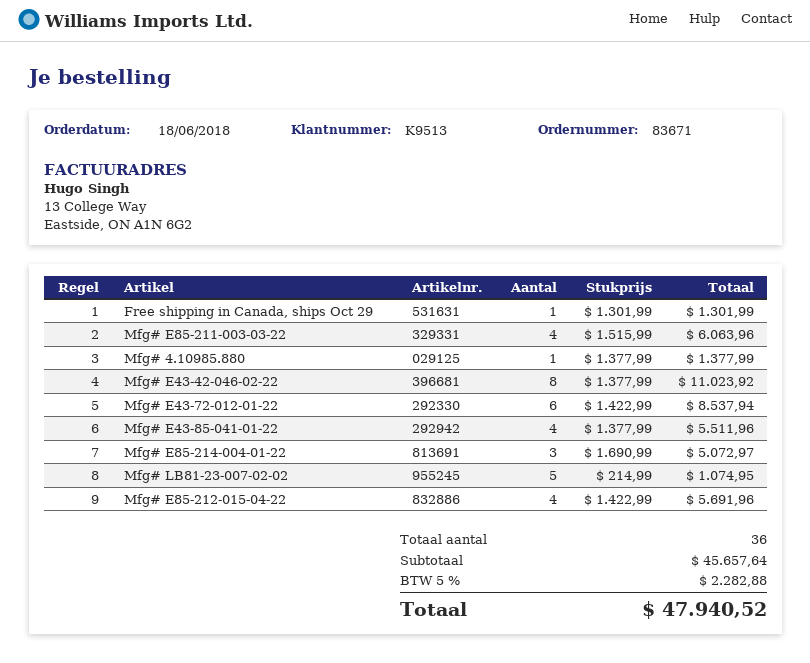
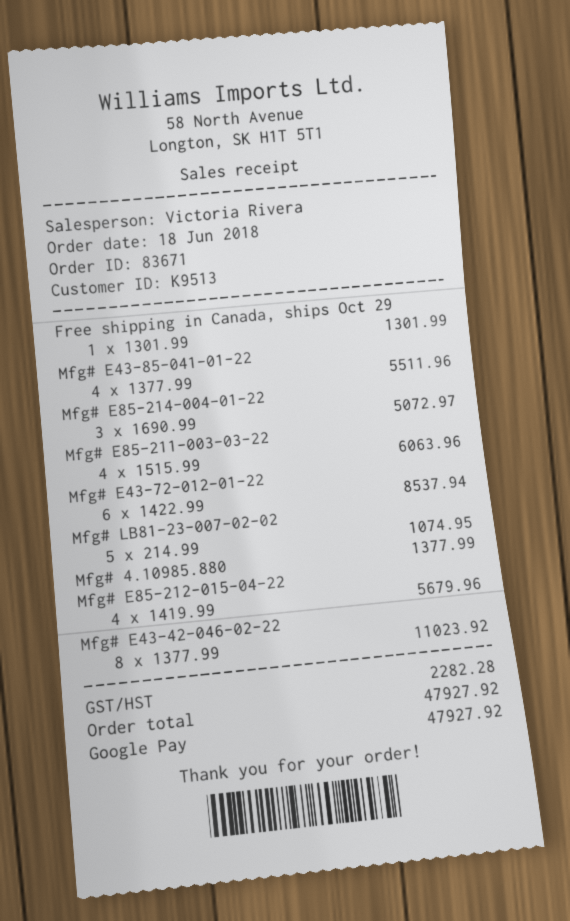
Mfg# E85-212-015-04-22: 4 x 1422.99 = 5691.96 -> 4 x 1419.99 = 5679.96
tax: 2282.88 -> 2282.28
total: 47940.52 -> 47927.92

